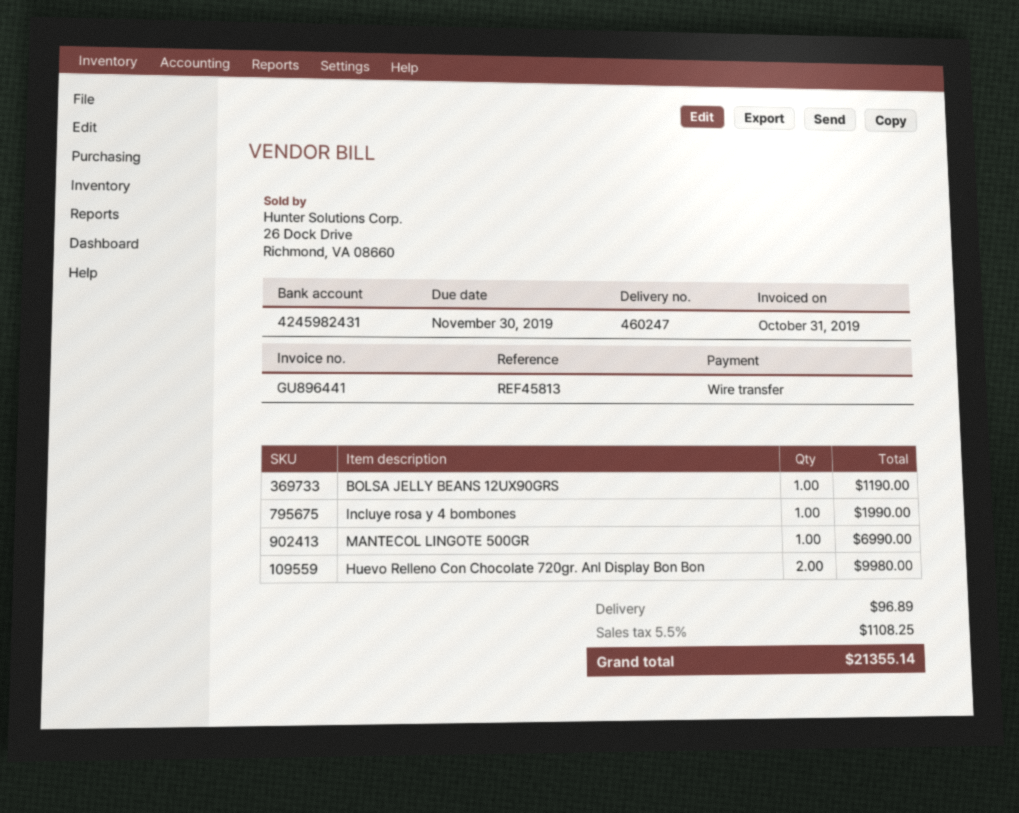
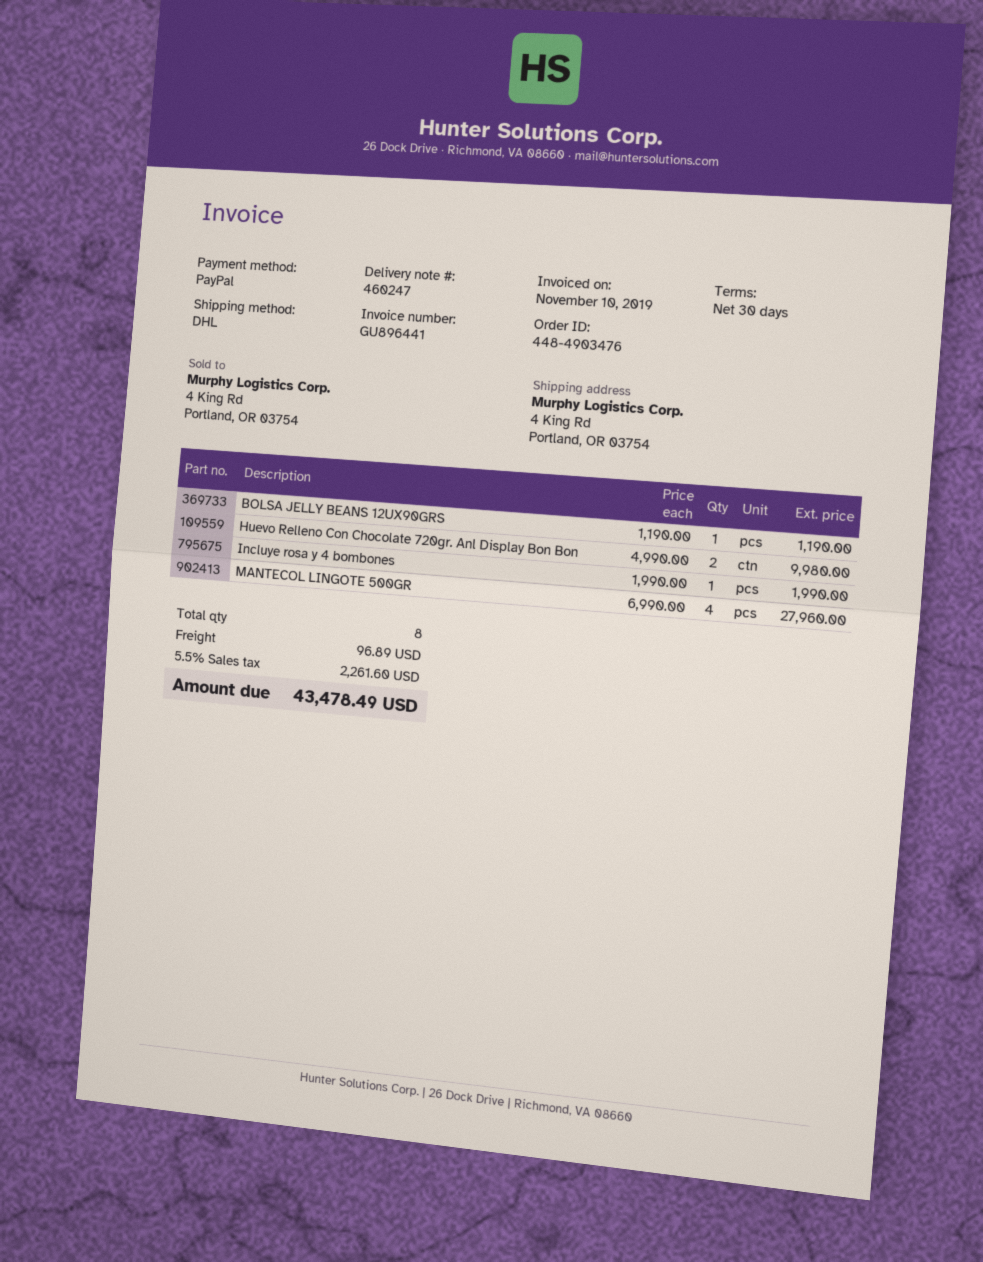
invoice date: 2019-10-31 -> 2019-11-10
payment method: bank transfer -> PayPal
MANTECOL LINGOTE 500GR: 1 for 6990.00 -> 4 for 27960.00
tax: 5.5% = 1108.25 -> 5.5% = 2261.60
total: 21355.14 -> 43478.49

